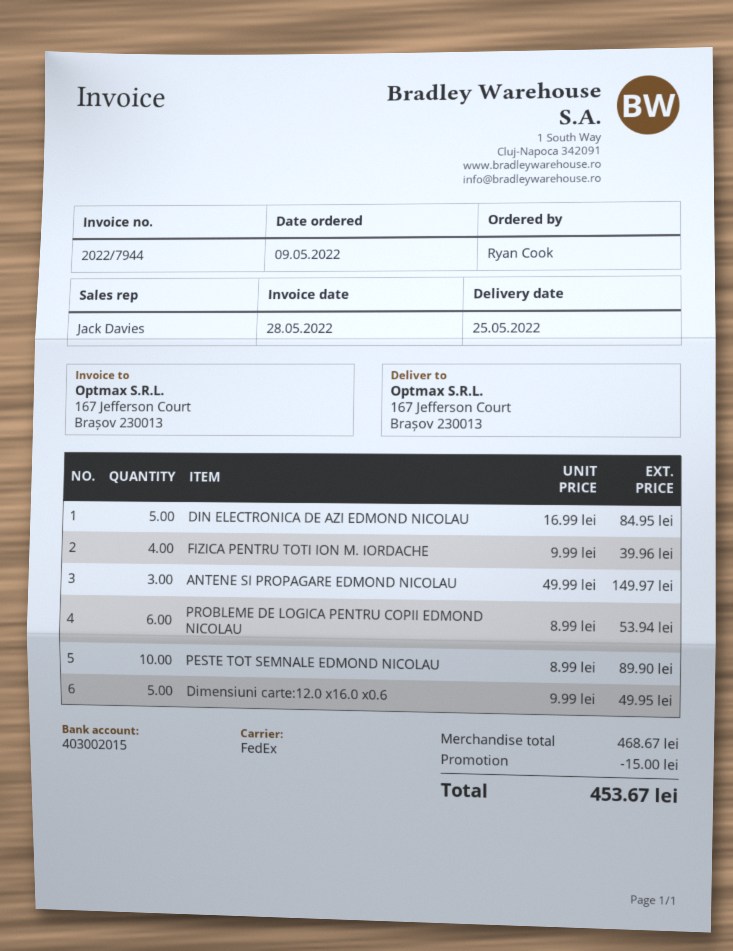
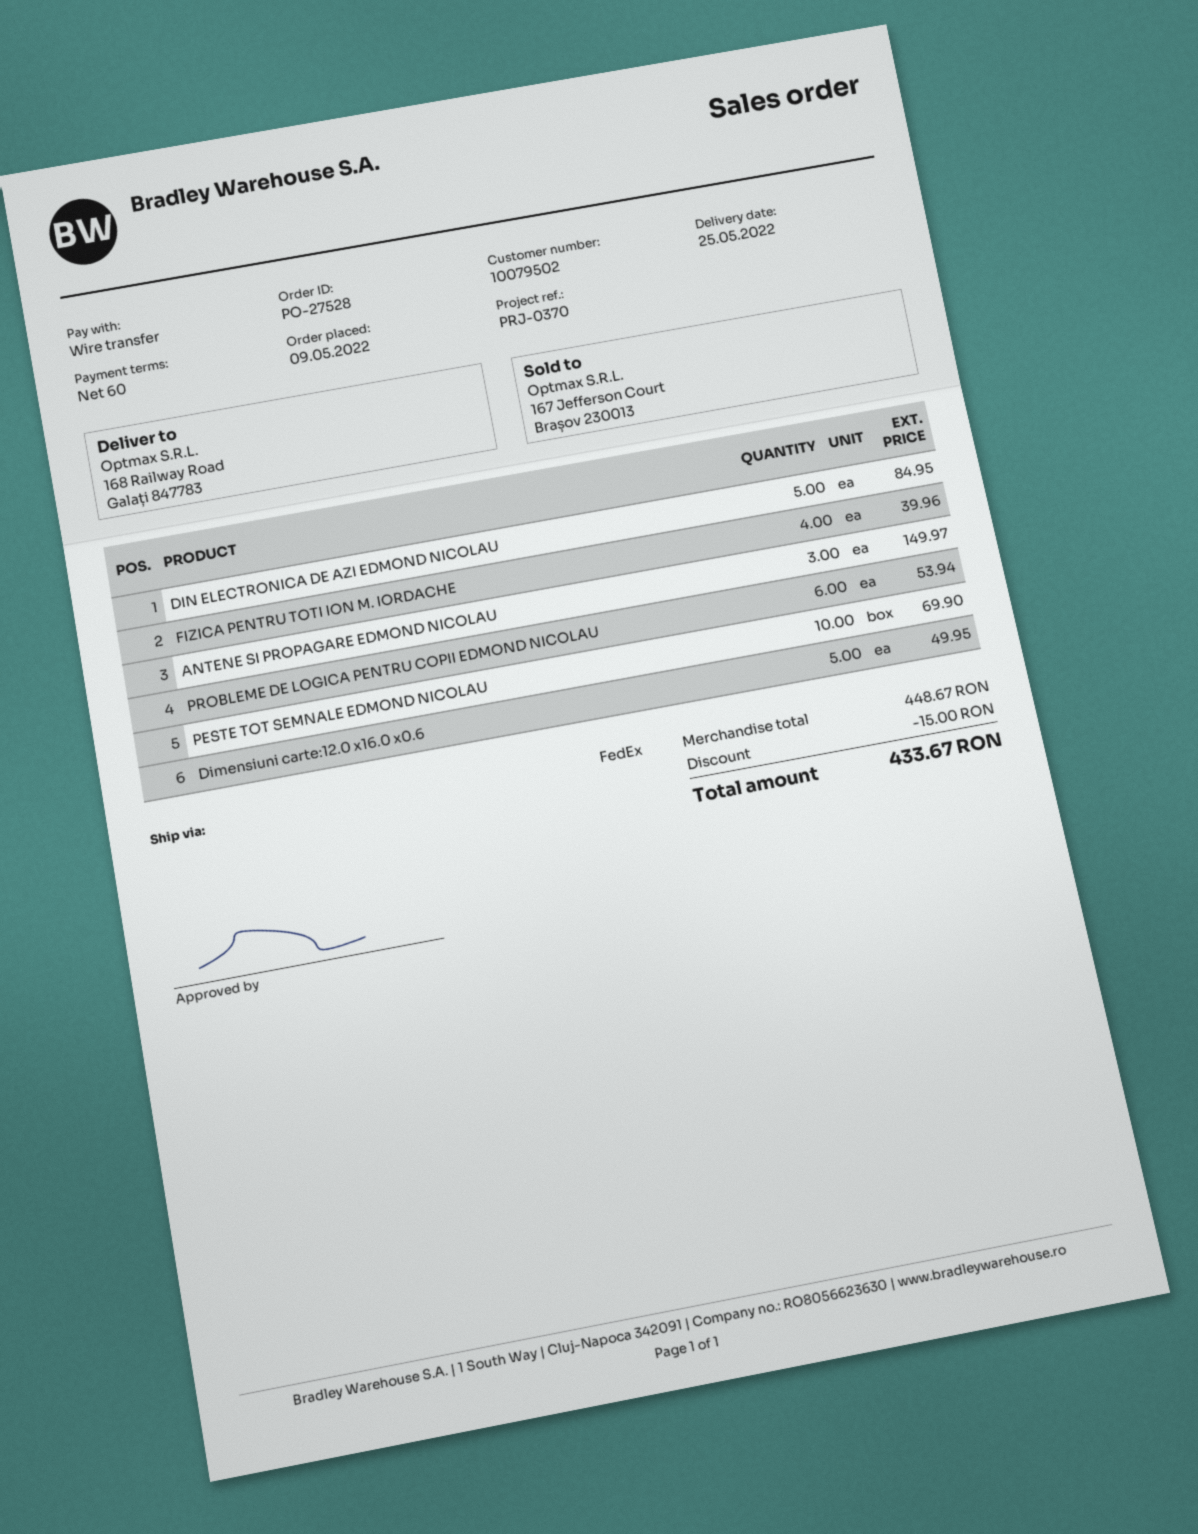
ship to: 167 Jefferson Court, Brașov 230013 -> 168 Railway Road, Galați 847783
PESTE TOT SEMNALE EDMOND NICOLAU: 10 for 89.90 -> 10 for 69.90
subtotal: 468.67 -> 448.67
total: 453.67 -> 433.67

